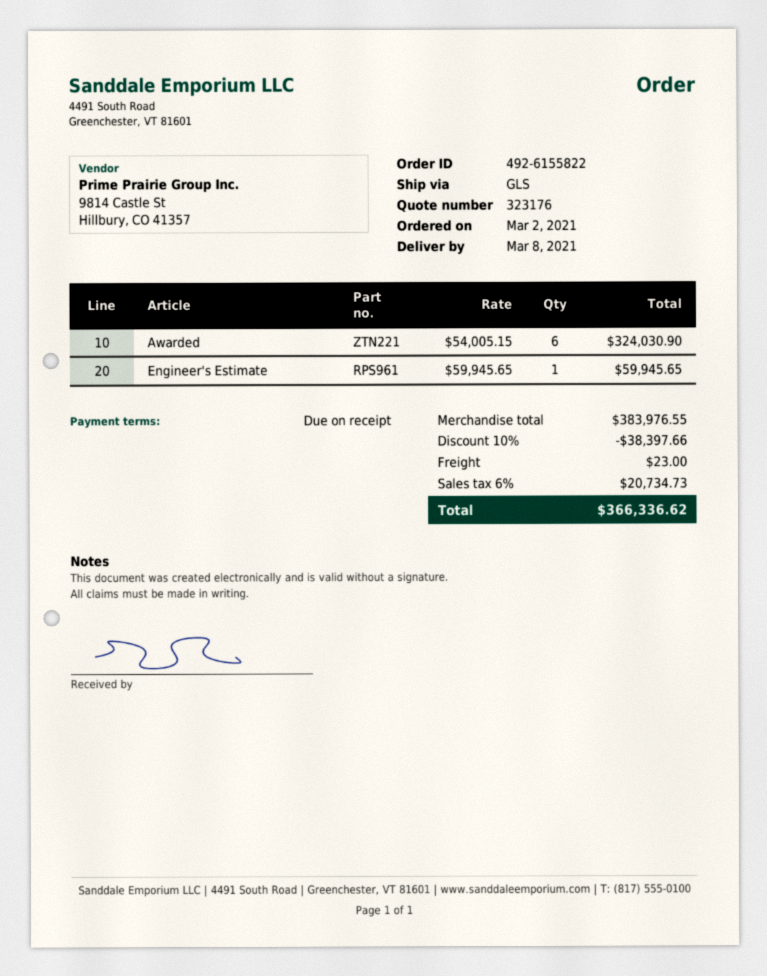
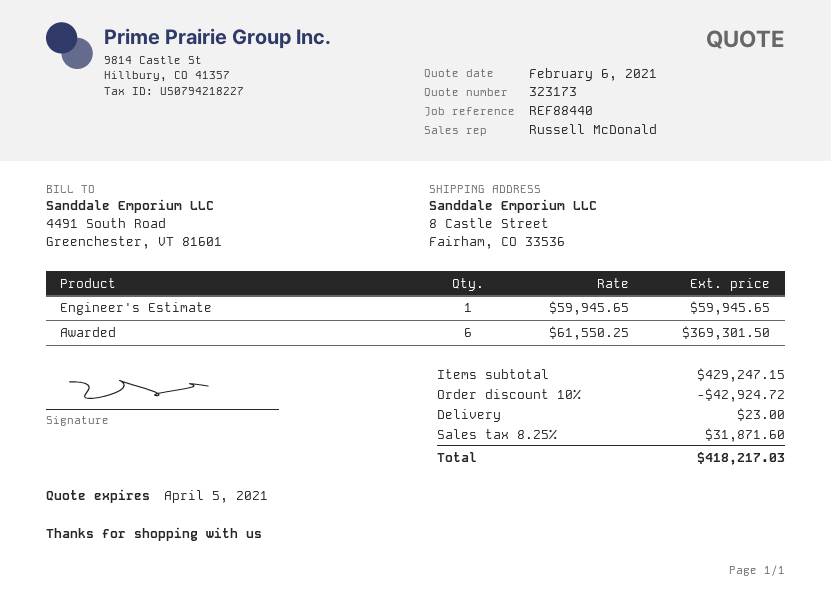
quote number: 323176 -> 323173
Awarded: 6 x 54005.15 = 324030.90 -> 6 x 61550.25 = 369301.50
subtotal: 383976.55 -> 429247.15
discount: 10% = 38397.66 -> 10% = 42924.72
tax: 6% = 20734.73 -> 8.25% = 31871.60
total: 366336.62 -> 418217.03

